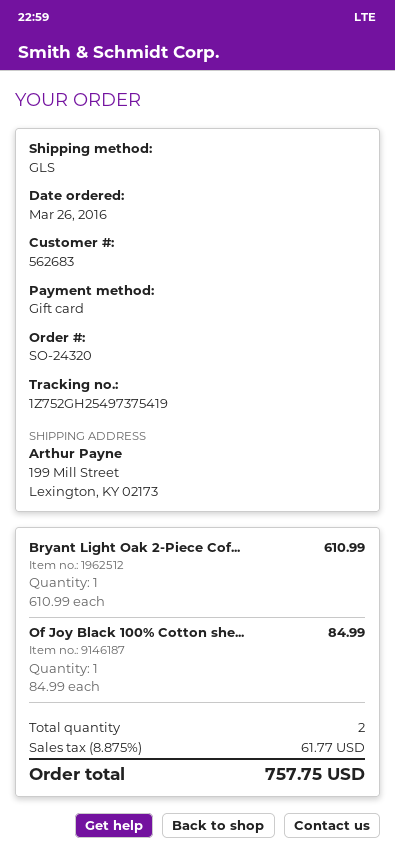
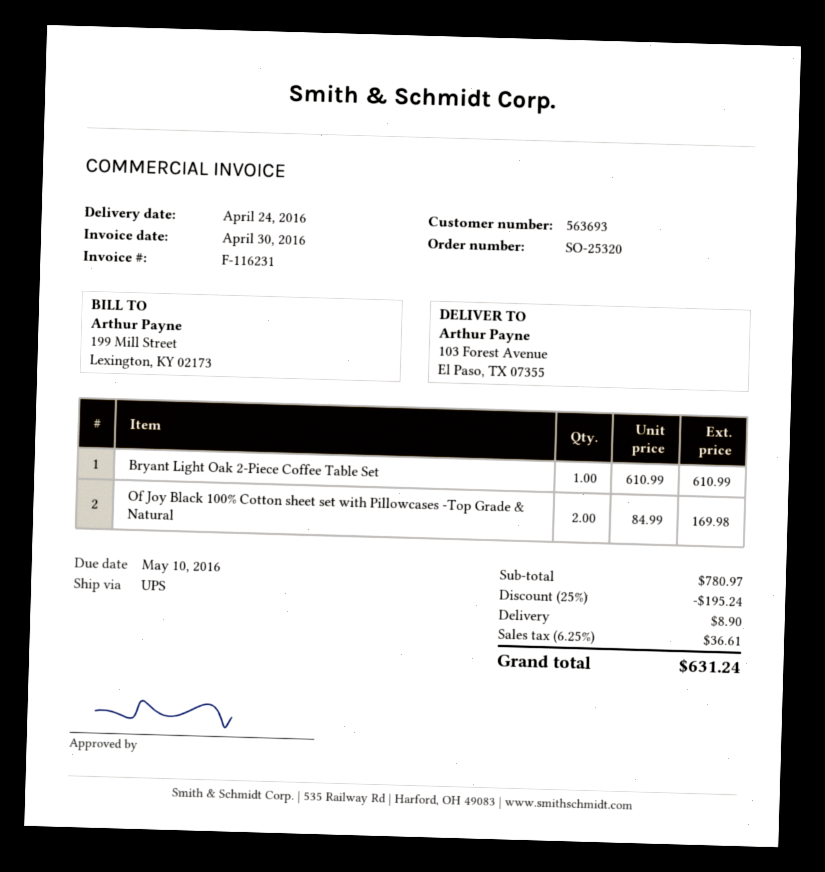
order number: SO-24320 -> SO-25320
customer number: 562683 -> 563693
shipping method: GLS -> UPS
ship to: 199 Mill Street, Lexington, KY 02173 -> 103 Forest Avenue, El Paso, TX 07355
Of Joy Black 100% Cotton she...: 1 x 84.99 = 84.99 -> 2 x 84.99 = 169.98
discount: none -> 25% = 195.24
shipping: none -> 8.90
tax: 8.875% = 61.77 -> 6.25% = 36.61
total: 757.75 -> 631.24

